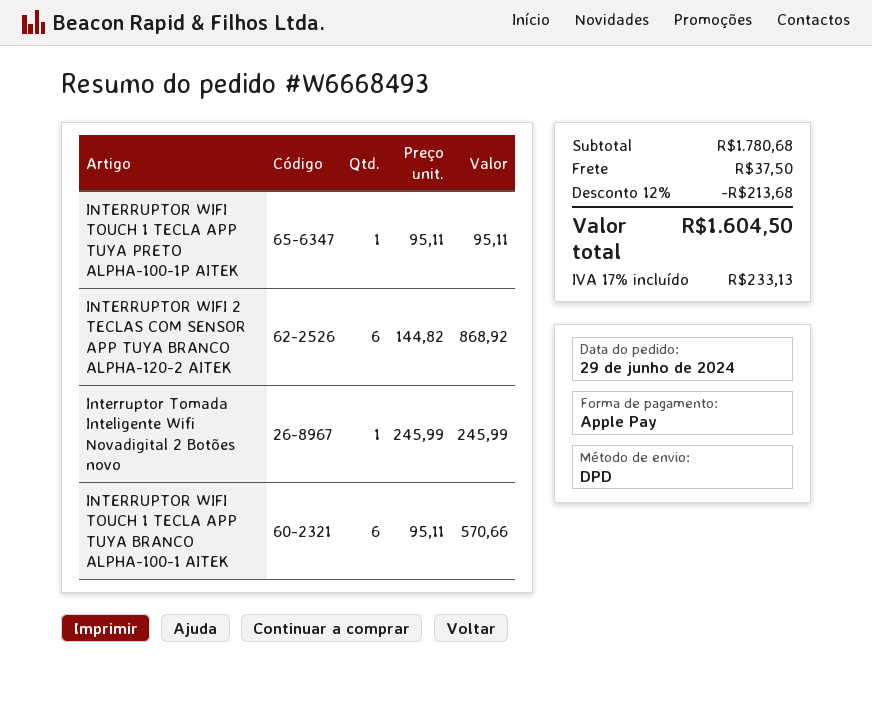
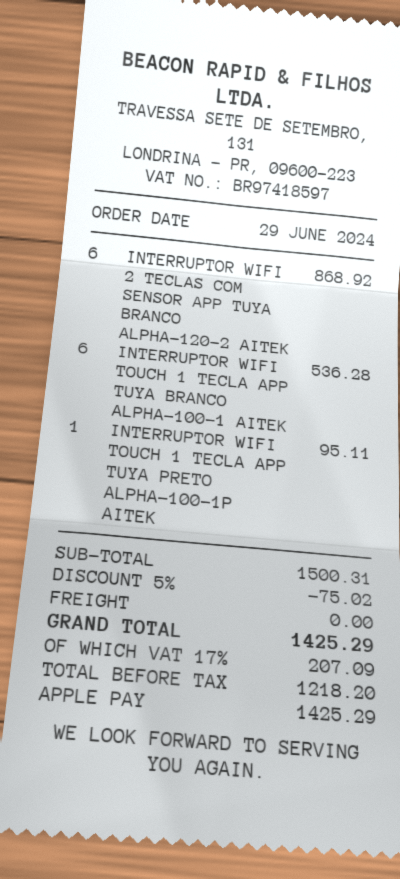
Interruptor Tomada Inteligente Wifi Novadigital 2 Botões novo: 1 for 245.99 -> none
INTERRUPTOR WIFI TOUCH 1 TECLA APP TUYA BRANCO ALPHA-100-1 AITEK: 6 for 570.66 -> 6 for 536.28
subtotal: 1780.68 -> 1500.31
discount: 12% = 213.68 -> 5% = 75.02
shipping: 37.50 -> 0.00
tax: 17% = 233.13 -> 17% = 207.09
total: 1604.50 -> 1425.29

